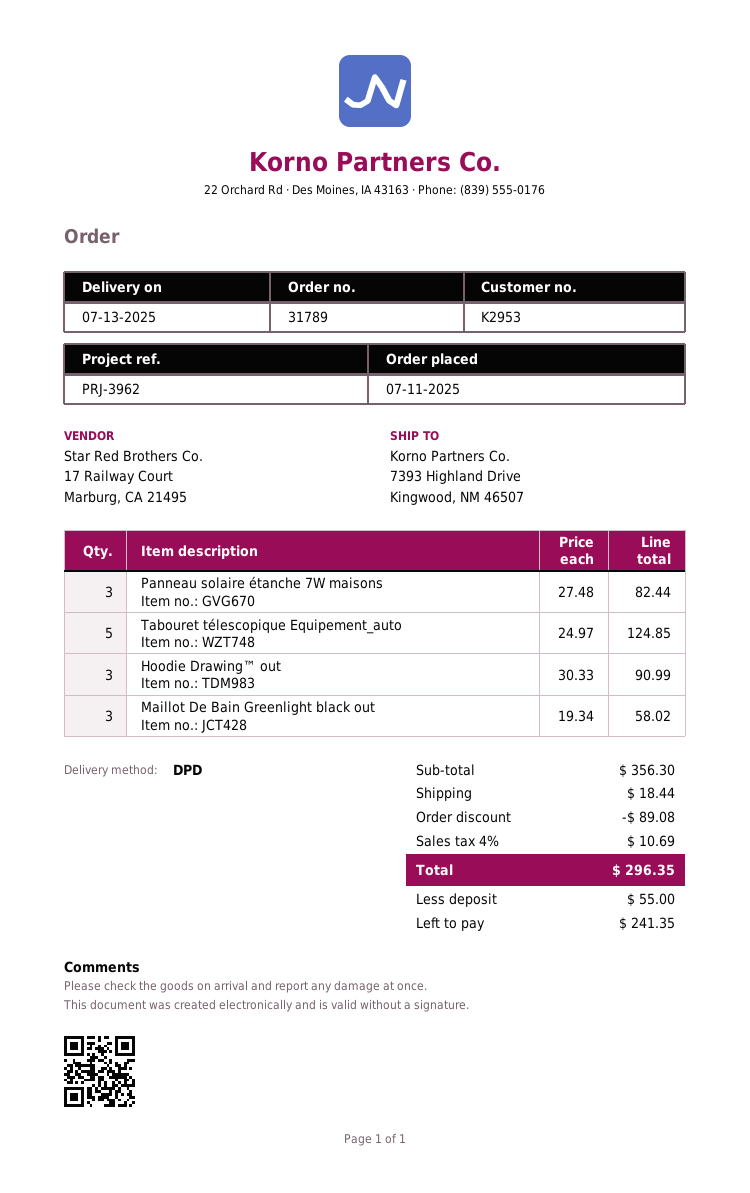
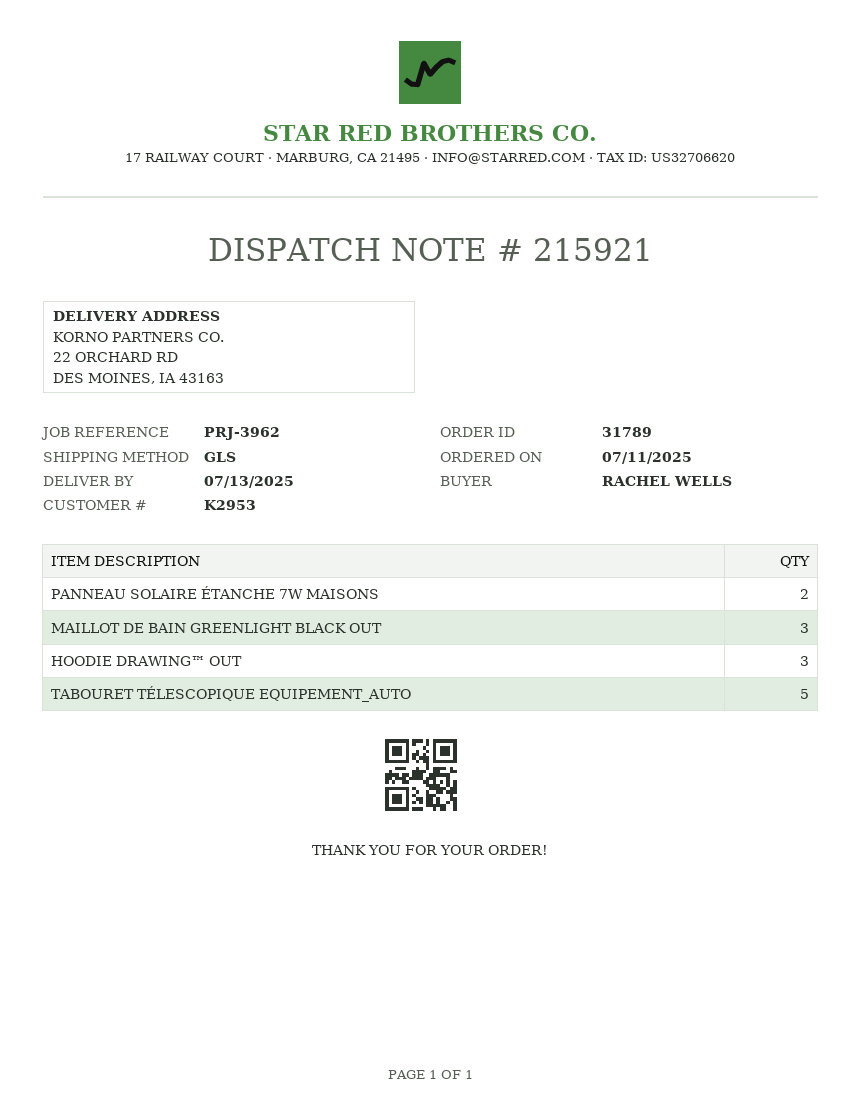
shipping method: DPD -> GLS
ship to: 7393 Highland Drive, Kingwood, NM 46507 -> 22 ORCHARD RD, DES MOINES, IA 43163
Panneau solaire étanche 7W maisons: 3 -> 2

